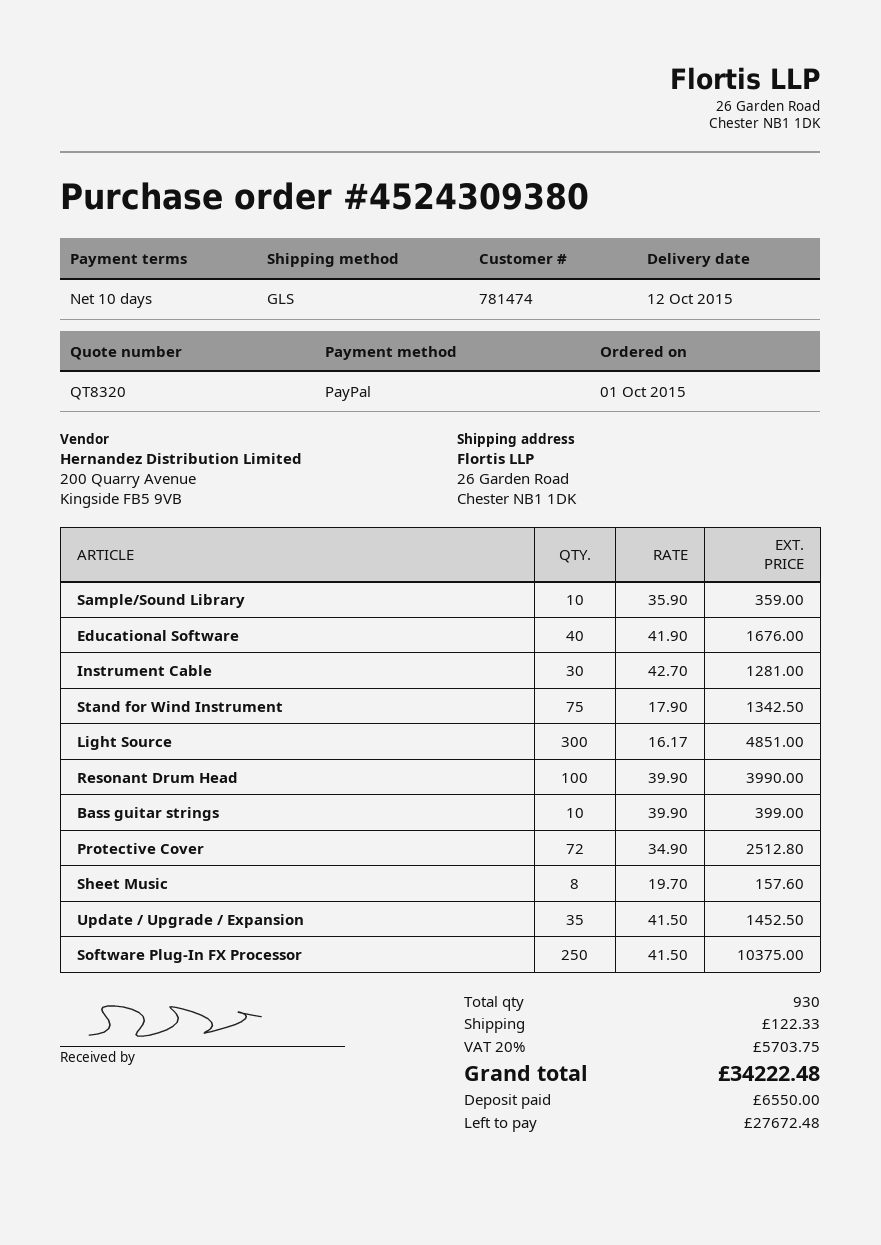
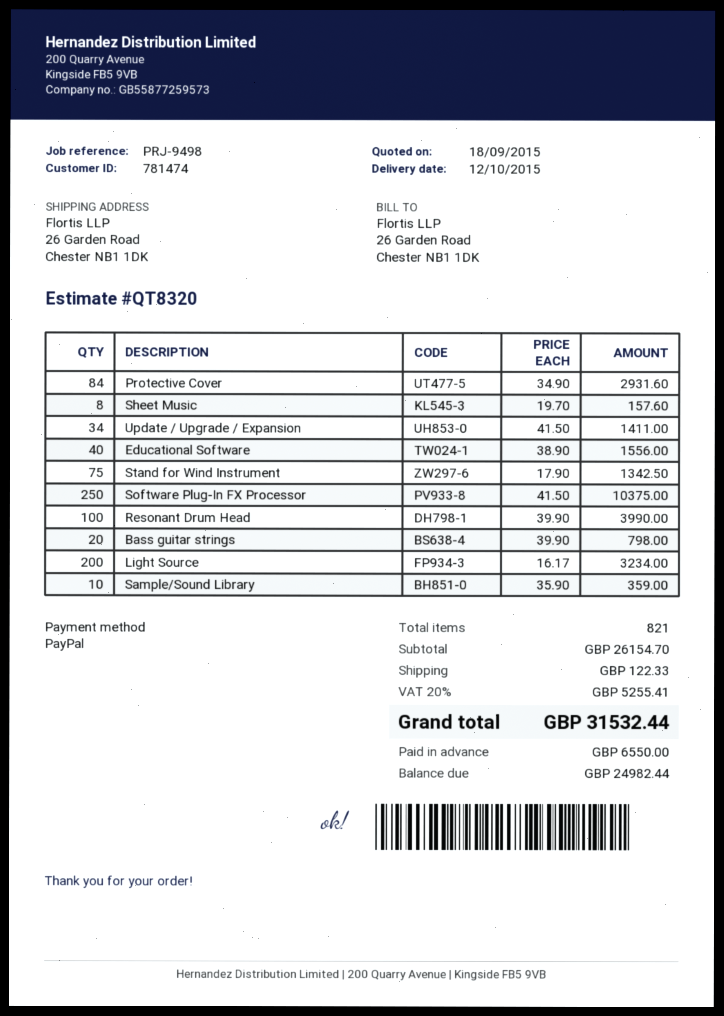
Educational Software: 40 x 41.90 = 1676.00 -> 40 x 38.90 = 1556.00
Instrument Cable: 30 x 42.70 = 1281.00 -> none
Light Source: 300 x 16.17 = 4851.00 -> 200 x 16.17 = 3234.00
Bass guitar strings: 10 x 39.90 = 399.00 -> 20 x 39.90 = 798.00
Protective Cover: 72 x 34.90 = 2512.80 -> 84 x 34.90 = 2931.60
Update / Upgrade / Expansion: 35 x 41.50 = 1452.50 -> 34 x 41.50 = 1411.00
total quantity: 930 -> 821
tax: 20% = 5703.75 -> 20% = 5255.41
total: 34222.48 -> 31532.44
balance: 27672.48 -> 24982.44

